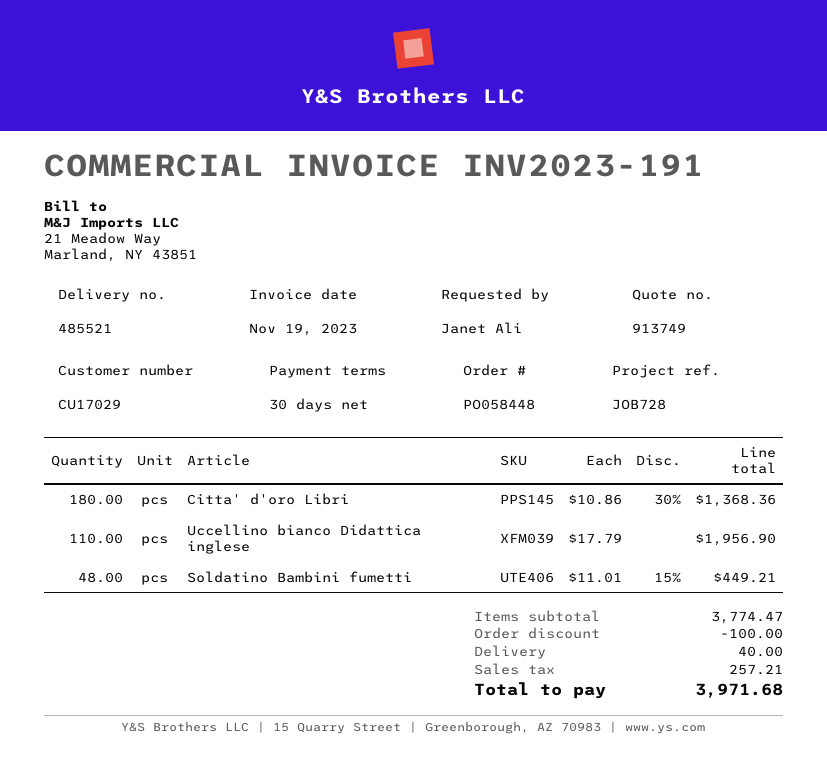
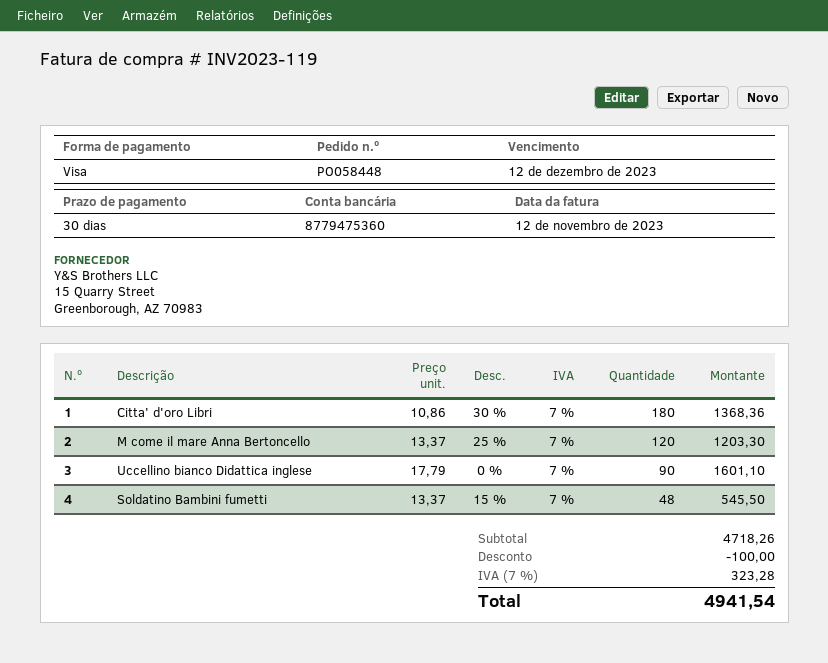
invoice number: INV2023-191 -> INV2023-119
invoice date: 2023-11-19 -> 2023-11-12
Uccellino bianco Didattica inglese: 110 x 17.79 = 1956.90 -> 90 x 17.79 = 1601.10
Soldatino Bambini fumetti: 48 x 11.01 - 15% = 449.21 -> 48 x 13.37 - 15% = 545.50
M come il mare Anna Bertoncello: none -> 120 x 13.37 - 25% = 1203.30
subtotal: 3774.47 -> 4718.26
shipping: 40.00 -> none
tax: 257.21 -> 323.28
total: 3971.68 -> 4941.54

